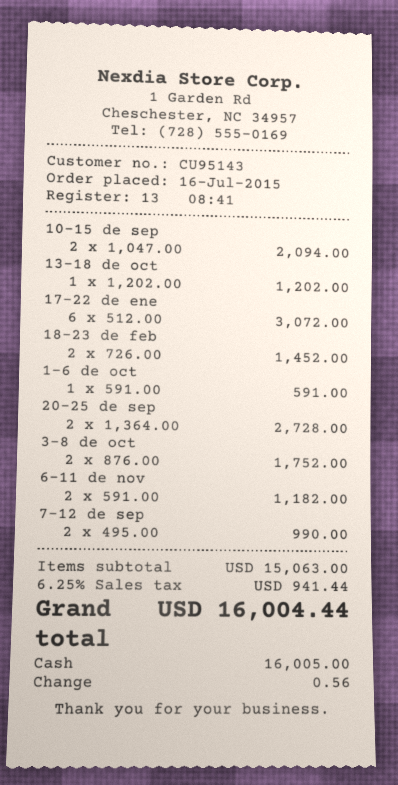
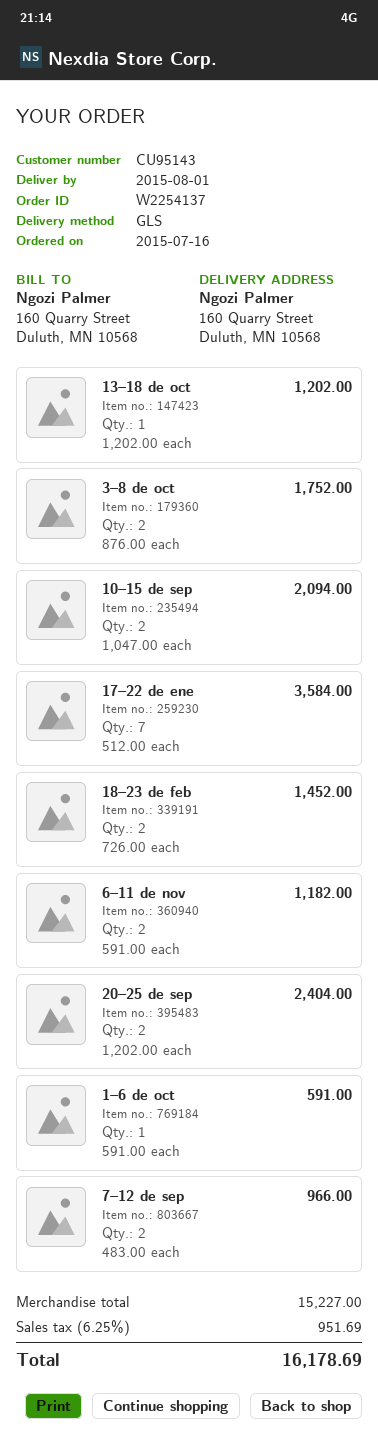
17–22 de ene: 6 x 512.00 = 3072.00 -> 7 x 512.00 = 3584.00
20–25 de sep: 2 x 1364.00 = 2728.00 -> 2 x 1202.00 = 2404.00
7–12 de sep: 2 x 495.00 = 990.00 -> 2 x 483.00 = 966.00
subtotal: 15063.00 -> 15227.00
tax: 6.25% = 941.44 -> 6.25% = 951.69
total: 16004.44 -> 16178.69

